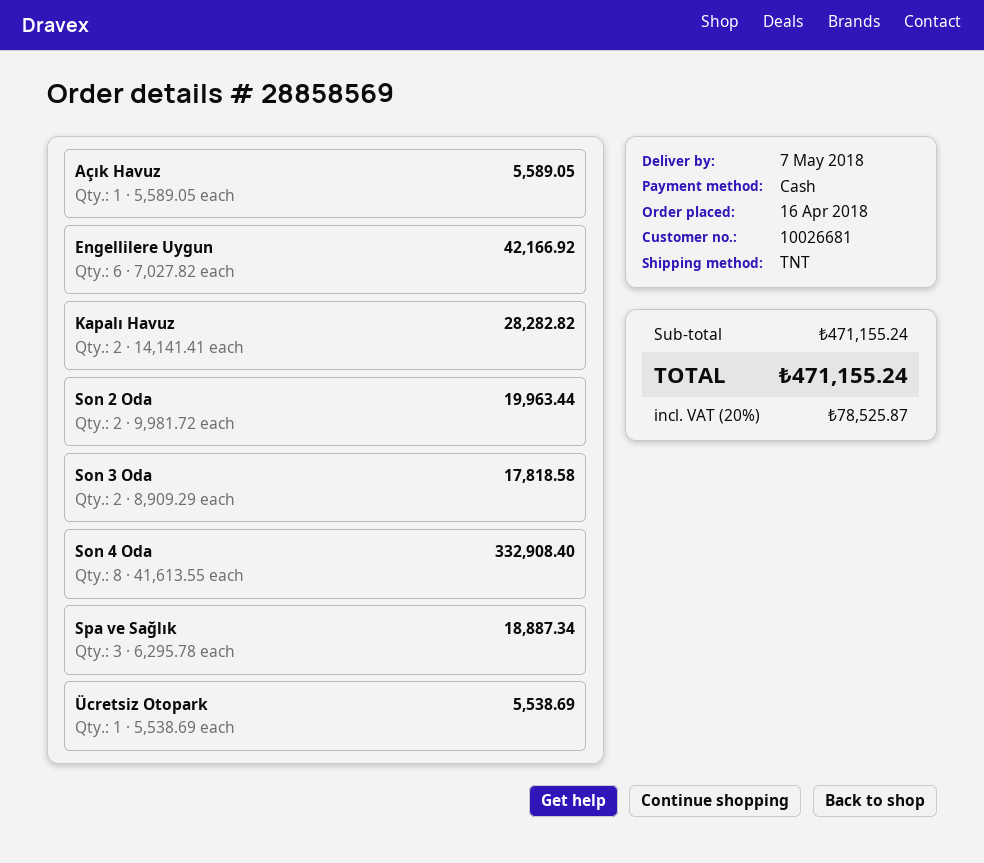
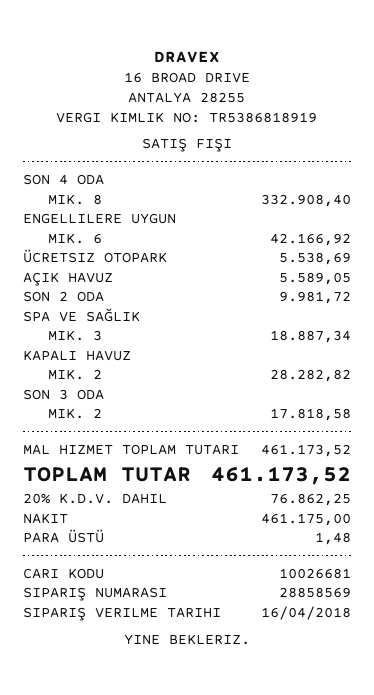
Son 2 Oda: 2 for 19963.44 -> 1 for 9981.72
subtotal: 471155.24 -> 461173.52
tax: 20% = 78525.87 -> 20% = 76862.25
total: 471155.24 -> 461173.52

